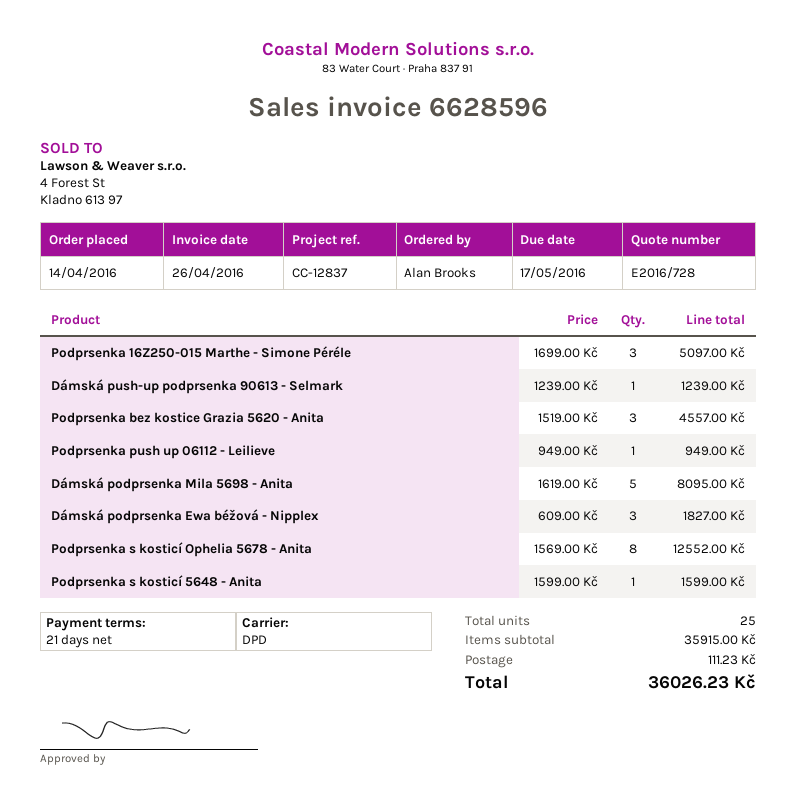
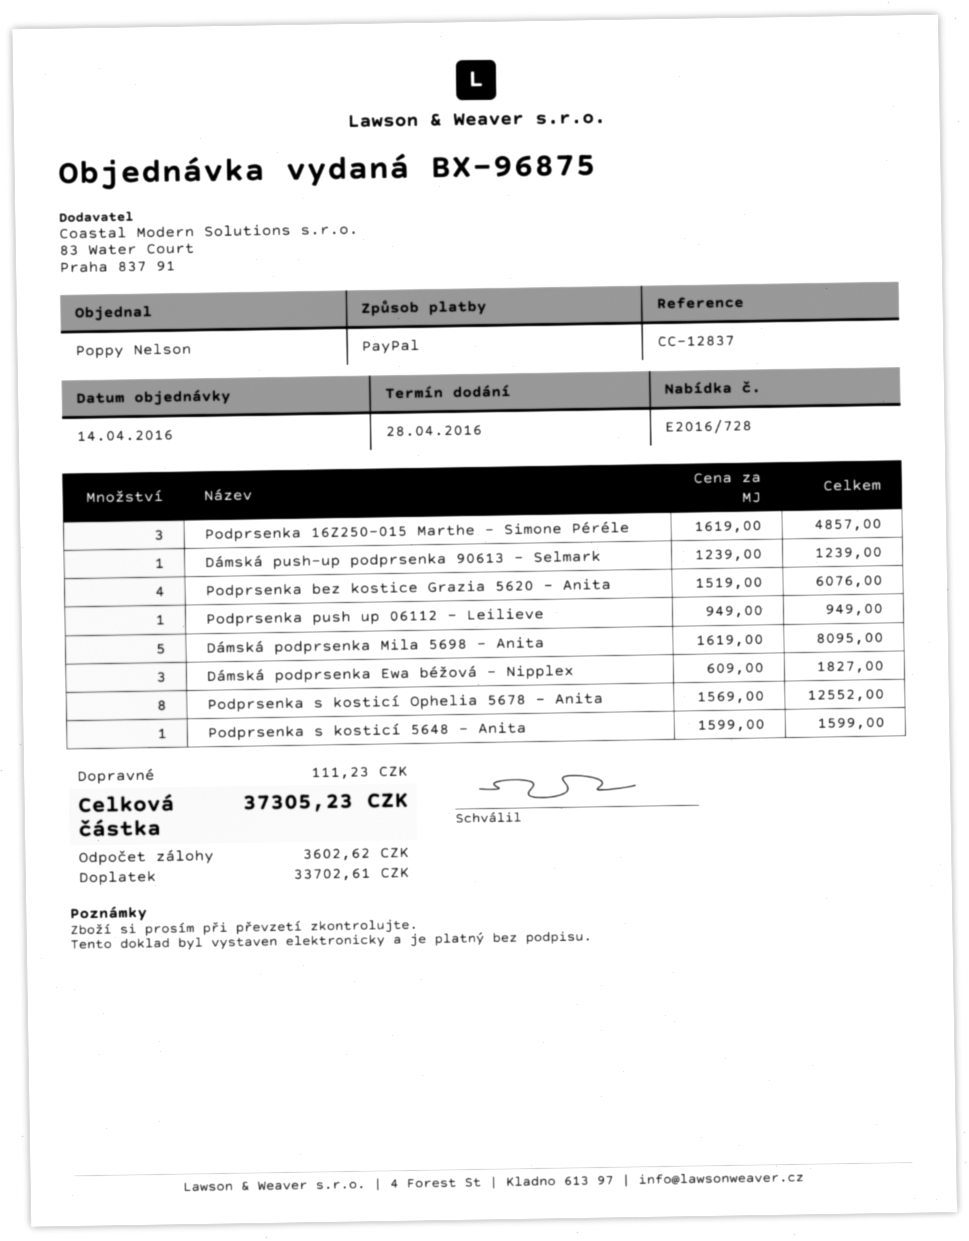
ordered by: Alan Brooks -> Poppy Nelson
Podprsenka 16Z250-015 Marthe - Simone Péréle: 3 x 1699.00 = 5097.00 -> 3 x 1619.00 = 4857.00
Podprsenka bez kostice Grazia 5620 - Anita: 3 x 1519.00 = 4557.00 -> 4 x 1519.00 = 6076.00
total: 36026.23 -> 37305.23

